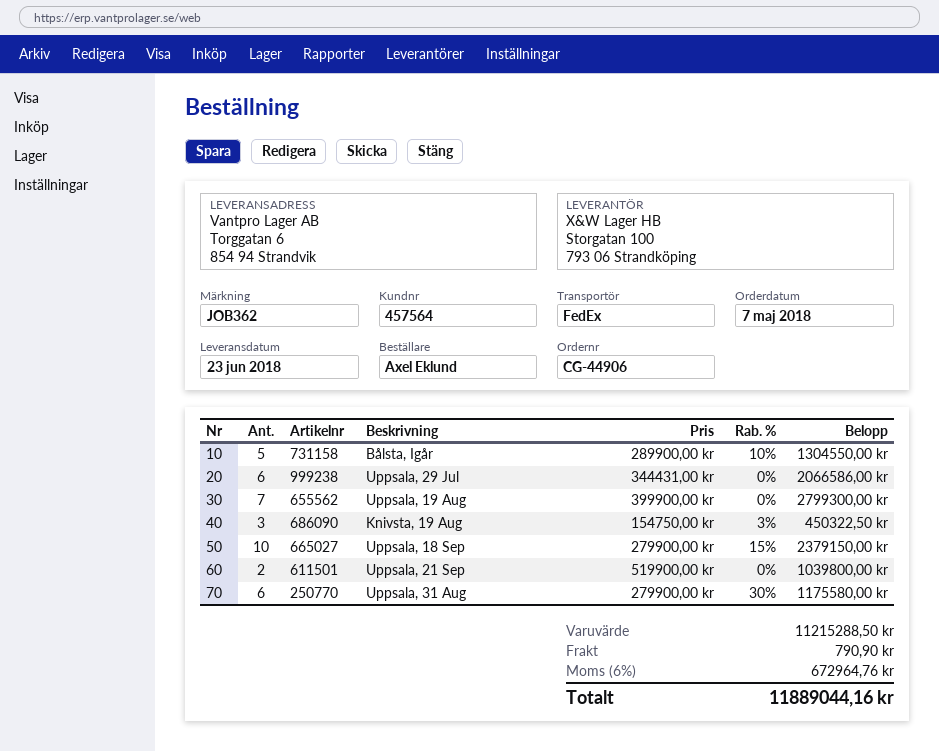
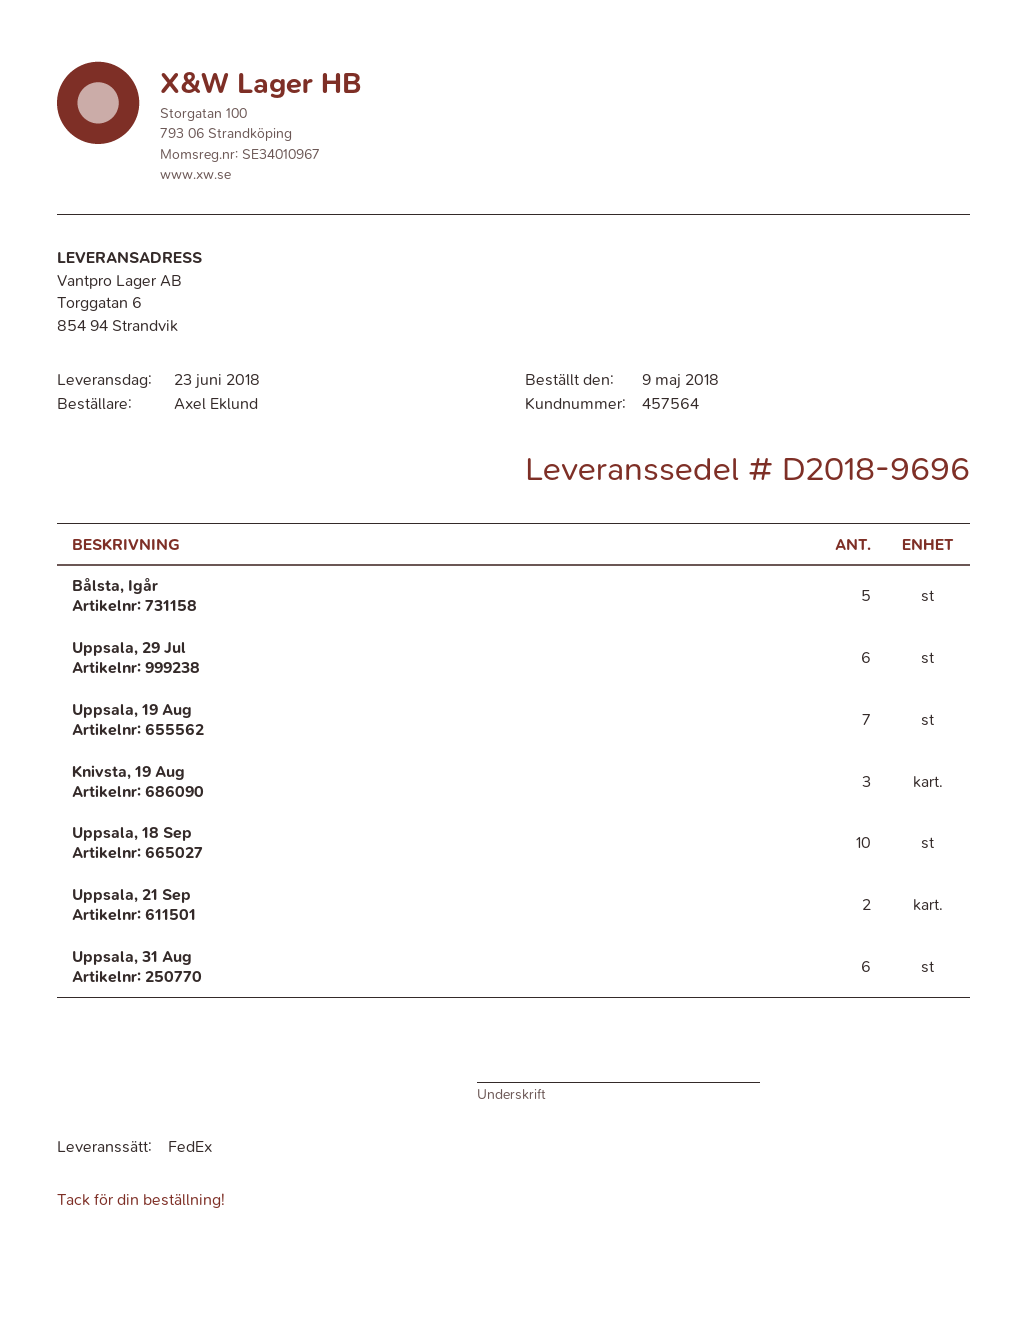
order date: 2018-05-07 -> 2018-05-09

